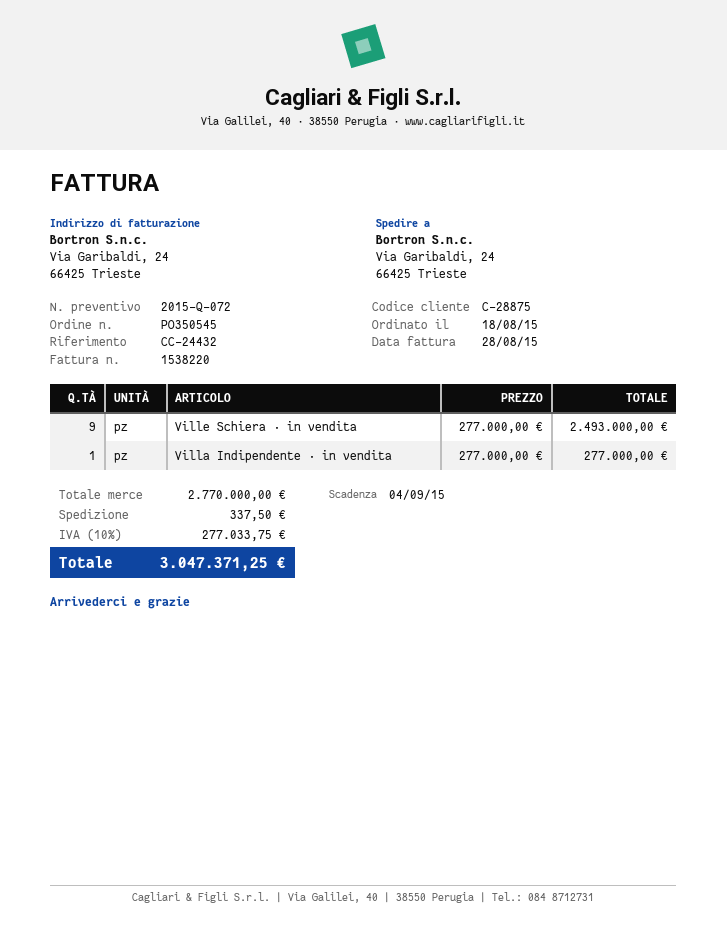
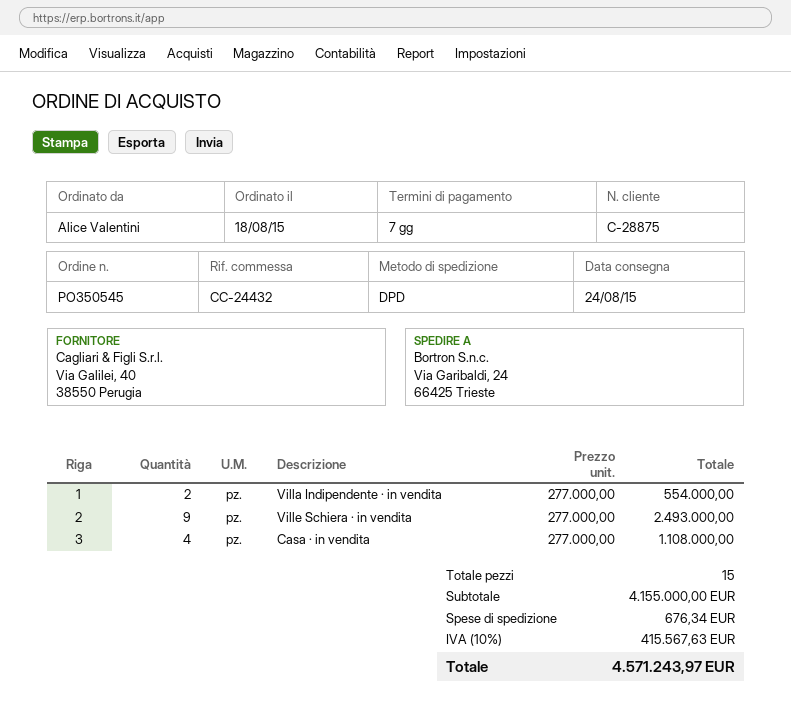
Villa Indipendente · in vendita: 1 x 277000.00 = 277000.00 -> 2 x 277000.00 = 554000.00
Casa · in vendita: none -> 4 x 277000.00 = 1108000.00
subtotal: 2770000.00 -> 4155000.00
shipping: 337.50 -> 676.34
tax: 10% = 277033.75 -> 10% = 415567.63
total: 3047371.25 -> 4571243.97

